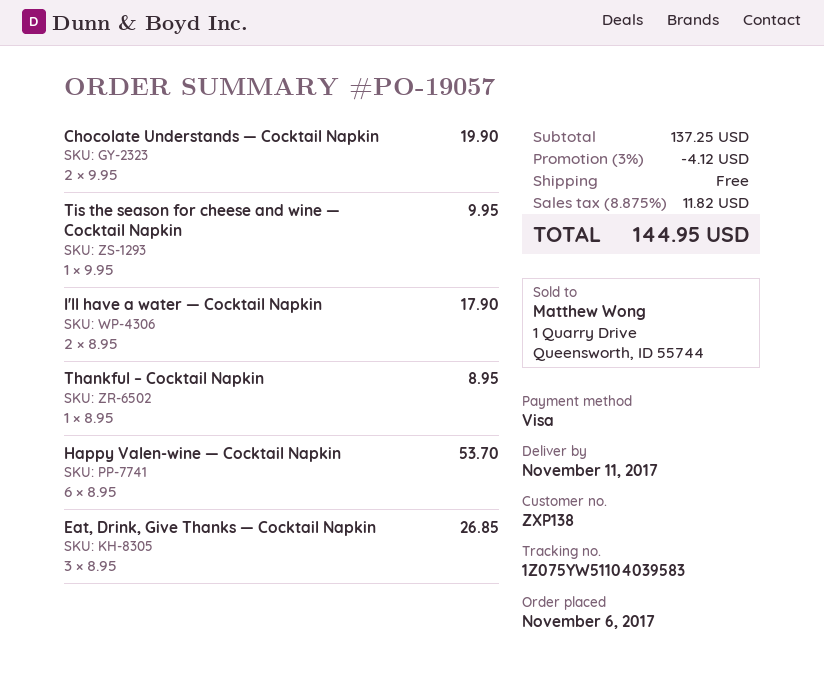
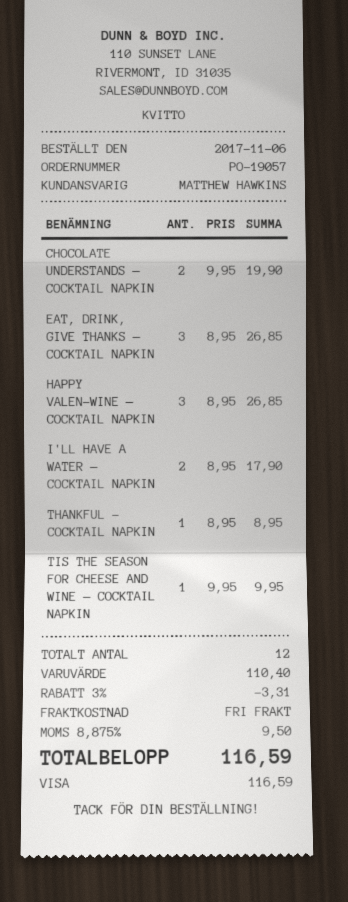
Happy Valen-wine — Cocktail Napkin: 6 x 8.95 = 53.70 -> 3 x 8.95 = 26.85
subtotal: 137.25 -> 110.40
discount: 3% = 4.12 -> 3% = 3.31
tax: 8.875% = 11.82 -> 8.875% = 9.50
total: 144.95 -> 116.59

